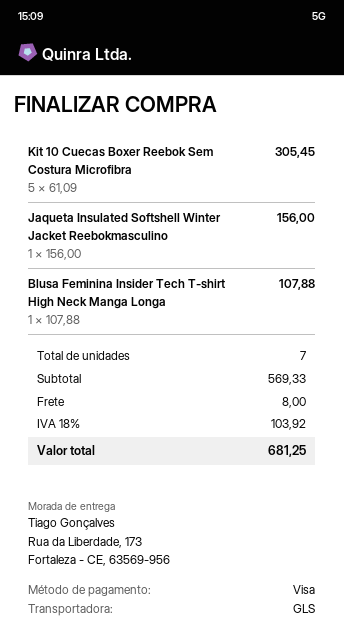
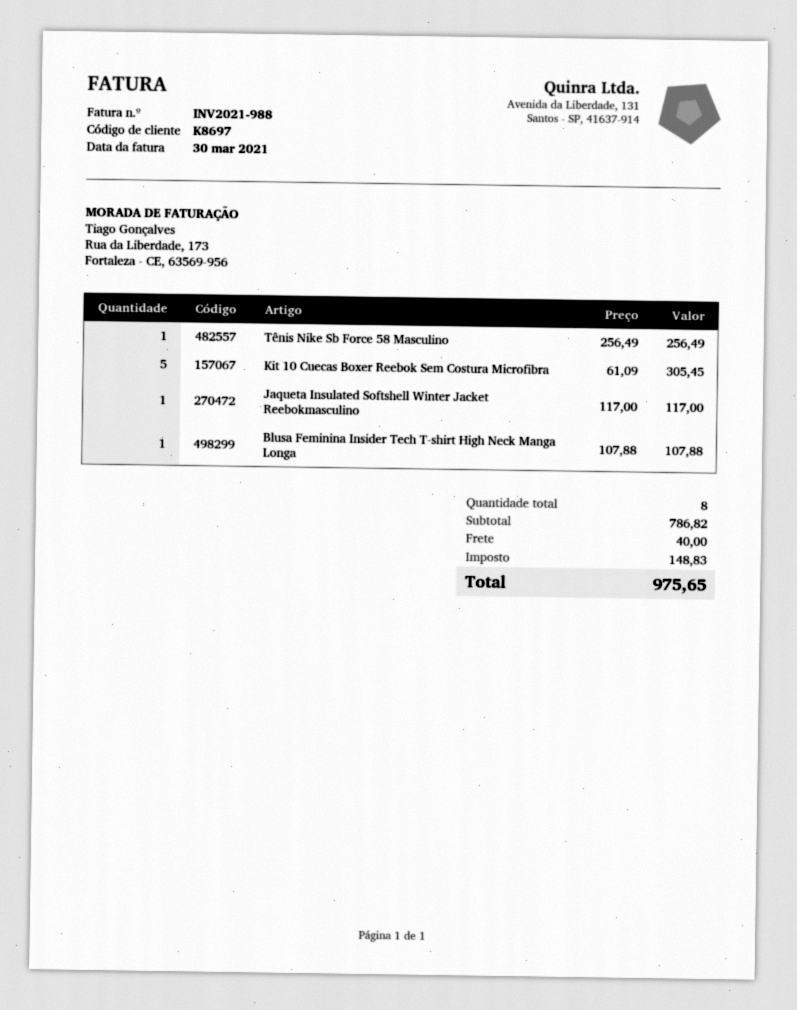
Jaqueta Insulated Softshell Winter Jacket Reebokmasculino: 1 x 156.00 = 156.00 -> 1 x 117.00 = 117.00
Tênis Nike Sb Force 58 Masculino: none -> 1 x 256.49 = 256.49
total quantity: 7 -> 8
subtotal: 569.33 -> 786.82
shipping: 8.00 -> 40.00
tax: 103.92 -> 148.83
total: 681.25 -> 975.65

